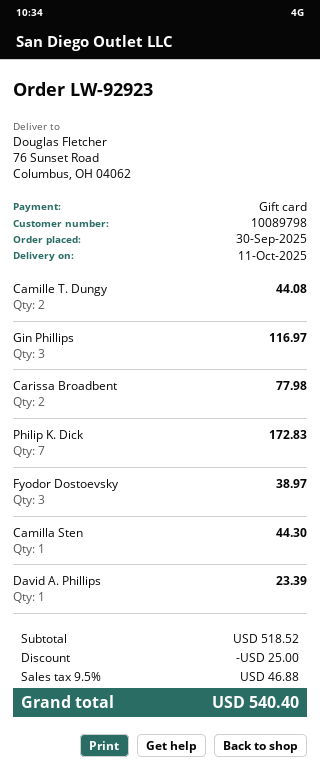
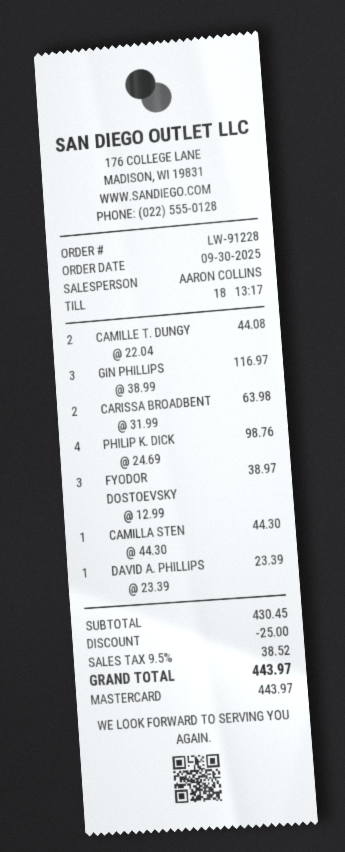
order number: LW-92923 -> LW-91228
payment method: gift card -> Mastercard
Carissa Broadbent: 2 for 77.98 -> 2 for 63.98
Philip K. Dick: 7 for 172.83 -> 4 for 98.76
subtotal: 518.52 -> 430.45
tax: 9.5% = 46.88 -> 9.5% = 38.52
total: 540.40 -> 443.97

